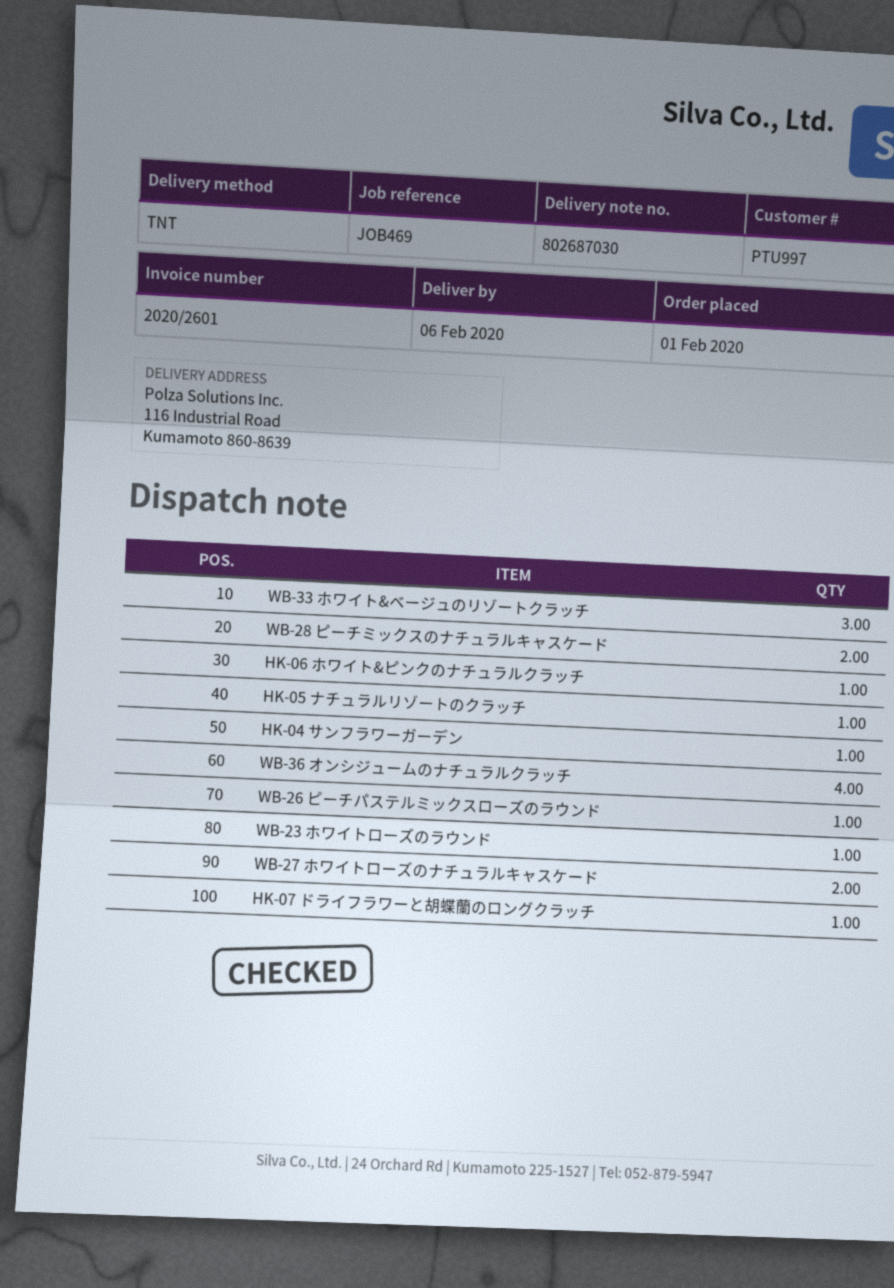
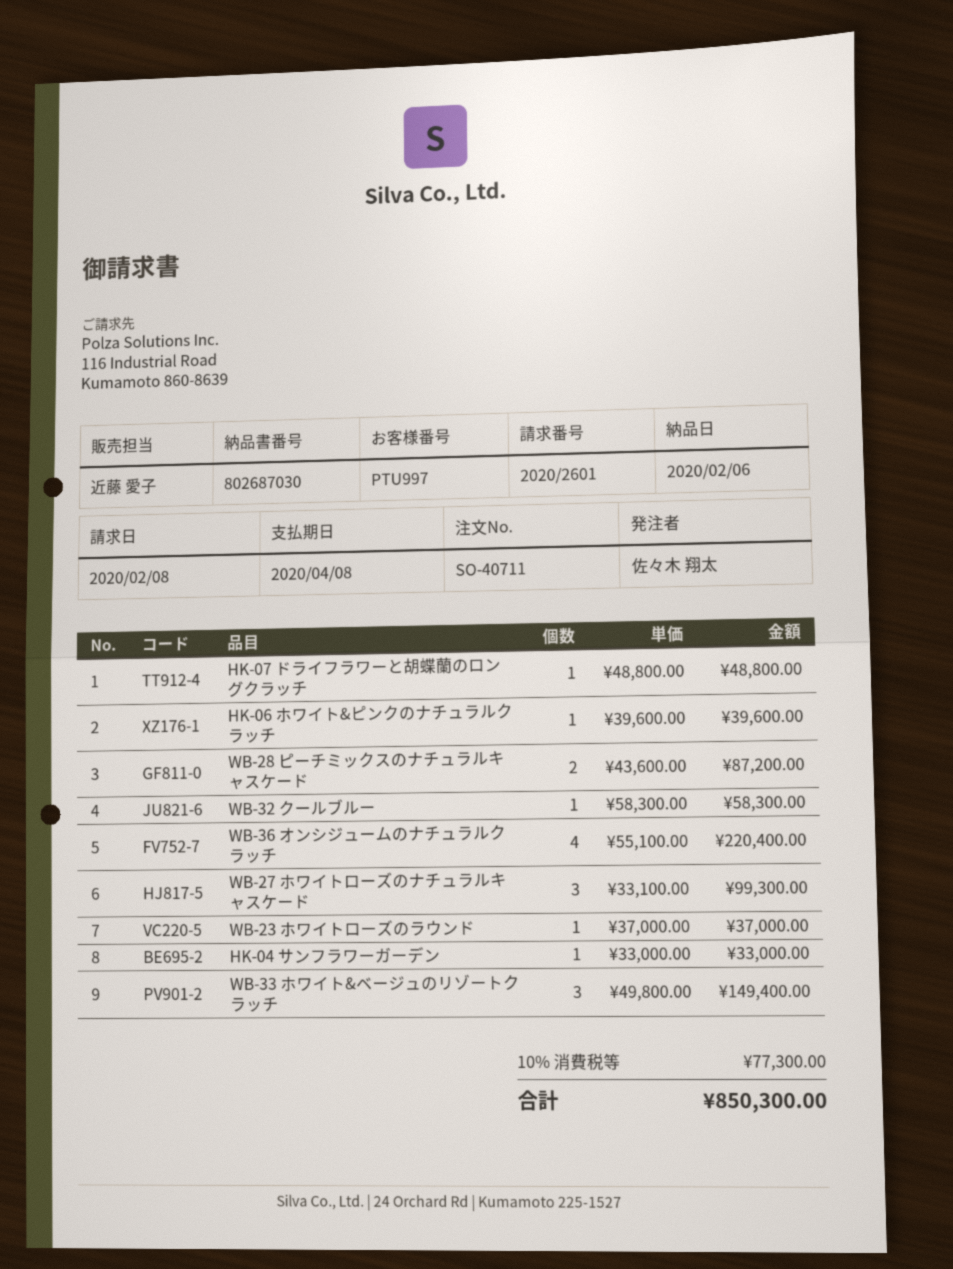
HK-05 ナチュラルリゾートのクラッチ: 1 -> none
WB-26 ピーチパステルミックスローズのラウンド: 1 -> none
WB-27 ホワイトローズのナチュラルキャスケード: 2 -> 3
WB-32 クールブルー: none -> 1

